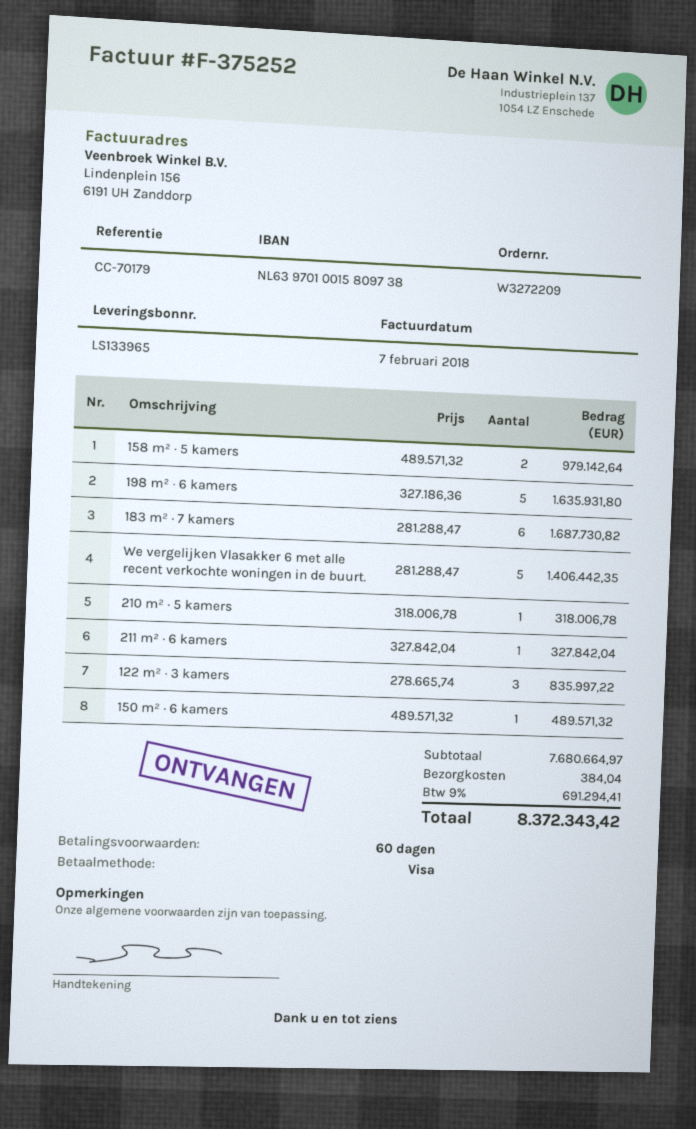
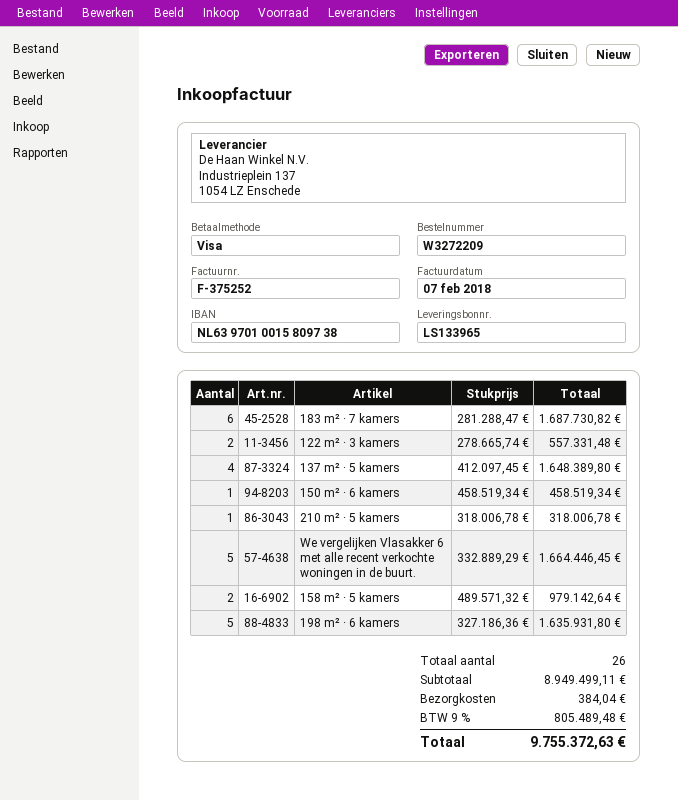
We vergelijken Vlasakker 6 met alle recent verkochte woningen in de buurt.: 5 x 281288.47 = 1406442.35 -> 5 x 332889.29 = 1664446.45
211 m² · 6 kamers: 1 x 327842.04 = 327842.04 -> none
122 m² · 3 kamers: 3 x 278665.74 = 835997.22 -> 2 x 278665.74 = 557331.48
150 m² · 6 kamers: 1 x 489571.32 = 489571.32 -> 1 x 458519.34 = 458519.34
137 m² · 5 kamers: none -> 4 x 412097.45 = 1648389.80
subtotal: 7680664.97 -> 8949499.11
tax: 9% = 691294.41 -> 9% = 805489.48
total: 8372343.42 -> 9755372.63

